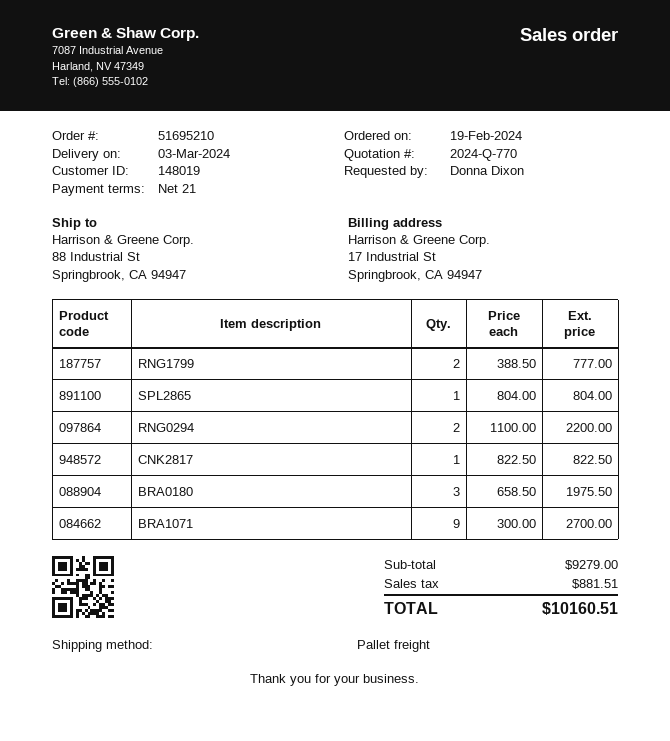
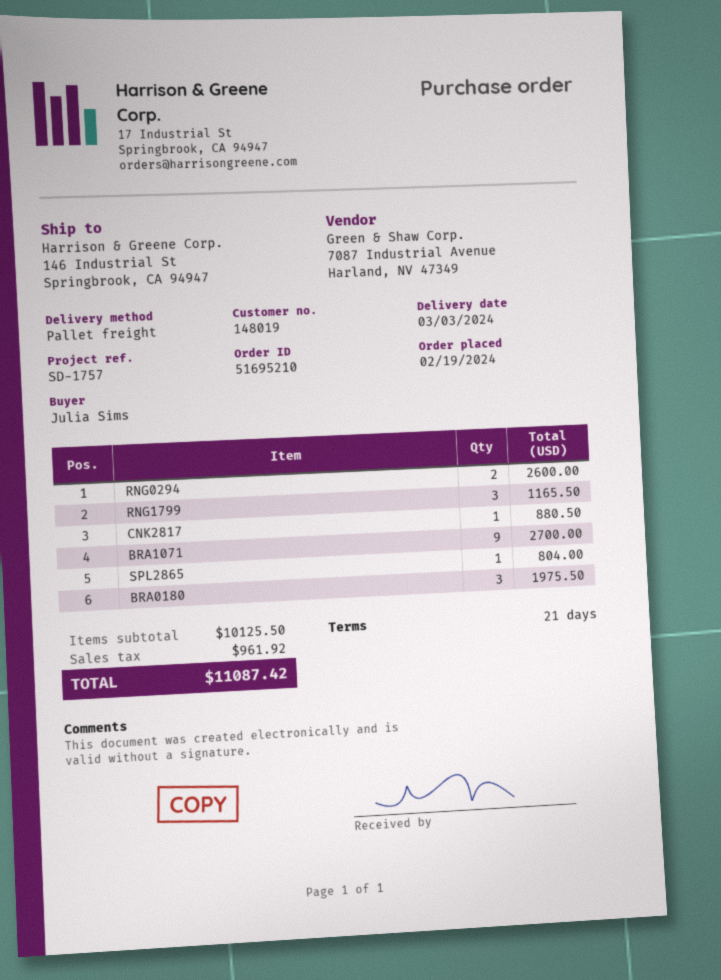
ordered by: Donna Dixon -> Julia Sims
ship to: 88 Industrial St, Springbrook, CA 94947 -> 146 Industrial St, Springbrook, CA 94947
RNG1799: 2 for 777.00 -> 3 for 1165.50
RNG0294: 2 for 2200.00 -> 2 for 2600.00
CNK2817: 1 for 822.50 -> 1 for 880.50
subtotal: 9279.00 -> 10125.50
tax: 881.51 -> 961.92
total: 10160.51 -> 11087.42

